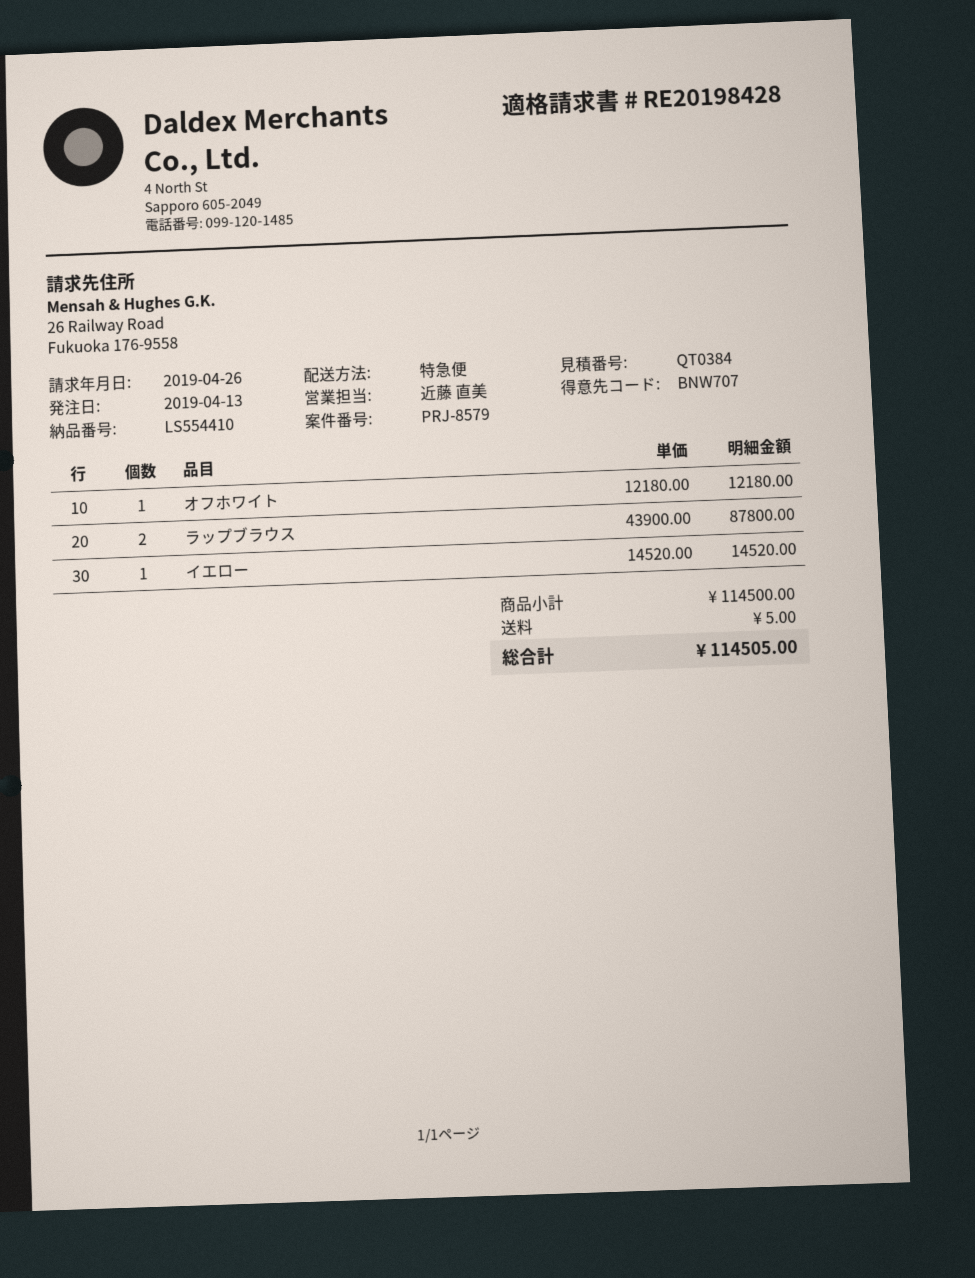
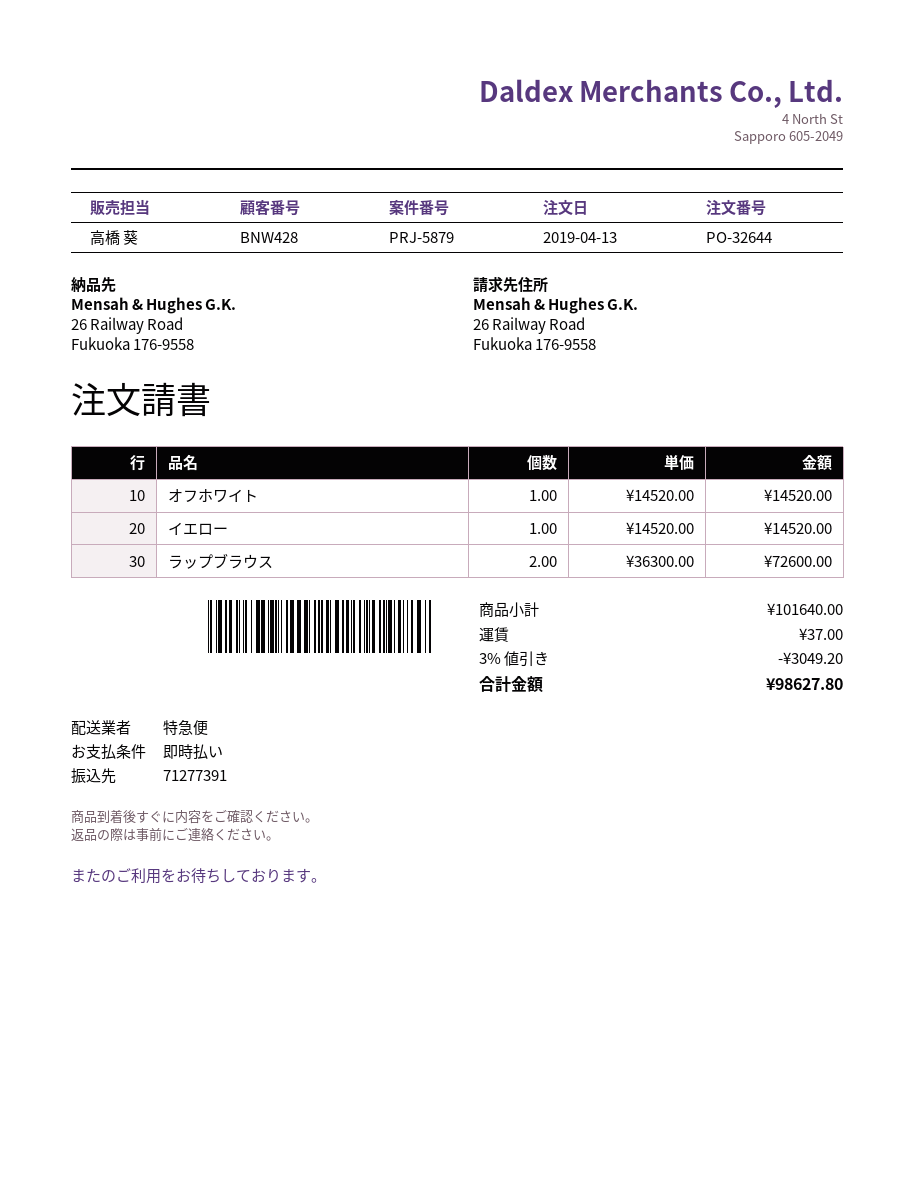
customer number: BNW707 -> BNW428
reference: PRJ-8579 -> PRJ-5879
sales rep: 近藤 直美 -> 高橋 葵
オフホワイト: 1 x 12180.00 = 12180.00 -> 1 x 14520.00 = 14520.00
ラップブラウス: 2 x 43900.00 = 87800.00 -> 2 x 36300.00 = 72600.00
subtotal: 114500.00 -> 101640.00
discount: none -> 3% = 3049.20
shipping: 5.00 -> 37.00
total: 114505.00 -> 98627.80

